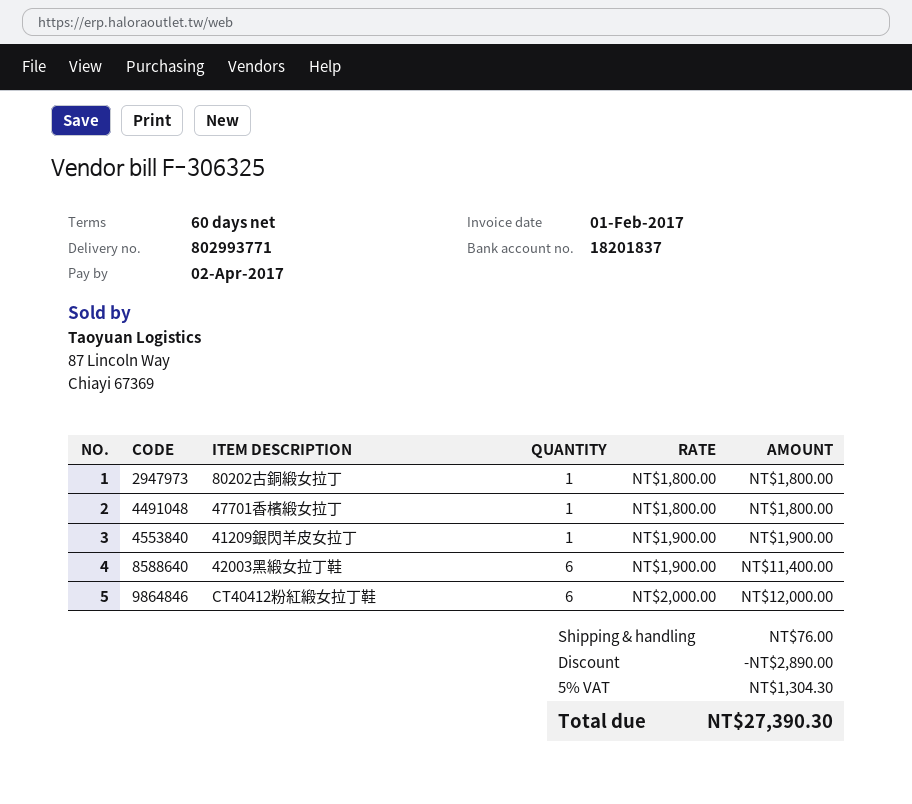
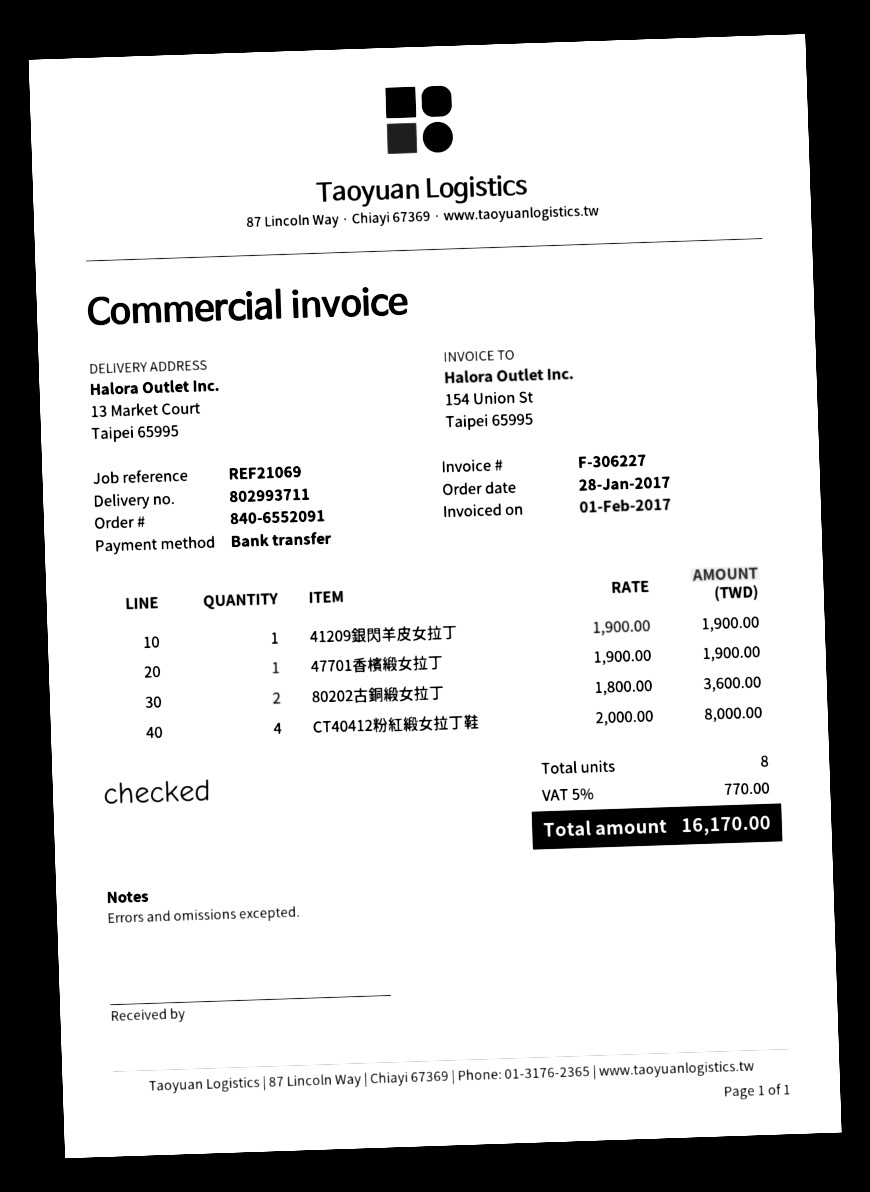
delivery note number: 802993771 -> 802993711
invoice number: F-306325 -> F-306227
80202古銅緞女拉丁: 1 x 1800.00 = 1800.00 -> 2 x 1800.00 = 3600.00
47701香檳緞女拉丁: 1 x 1800.00 = 1800.00 -> 1 x 1900.00 = 1900.00
42003黑緞女拉丁鞋: 6 x 1900.00 = 11400.00 -> none
CT40412粉紅緞女拉丁鞋: 6 x 2000.00 = 12000.00 -> 4 x 2000.00 = 8000.00
discount: 2890.00 -> none
shipping: 76.00 -> none
tax: 5% = 1304.30 -> 5% = 770.00
total: 27390.30 -> 16170.00

